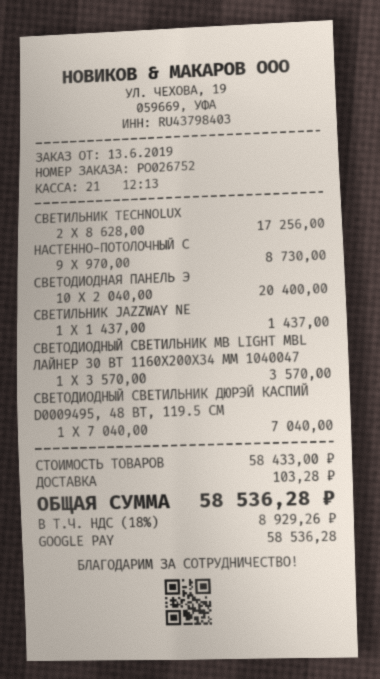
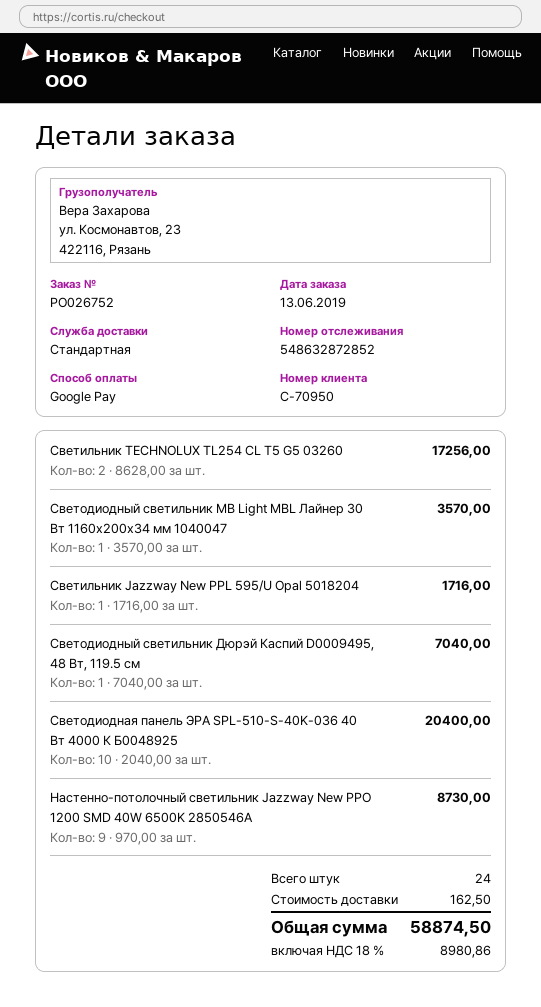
СВЕТИЛЬНИК JAZZWAY NE: 1 x 1437.00 = 1437.00 -> 1 x 1716.00 = 1716.00
shipping: 103.28 -> 162.50
tax: 18% = 8929.26 -> 18% = 8980.86
total: 58536.28 -> 58874.50

